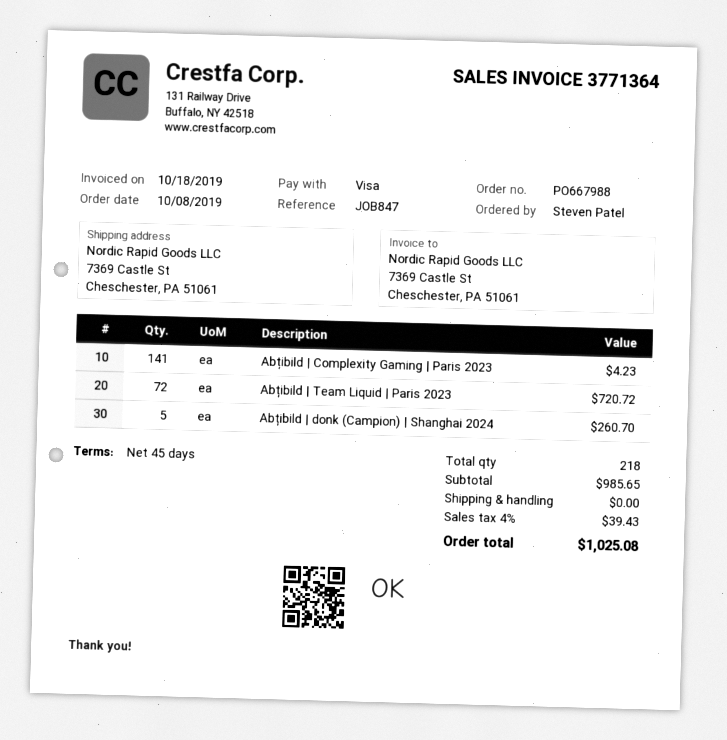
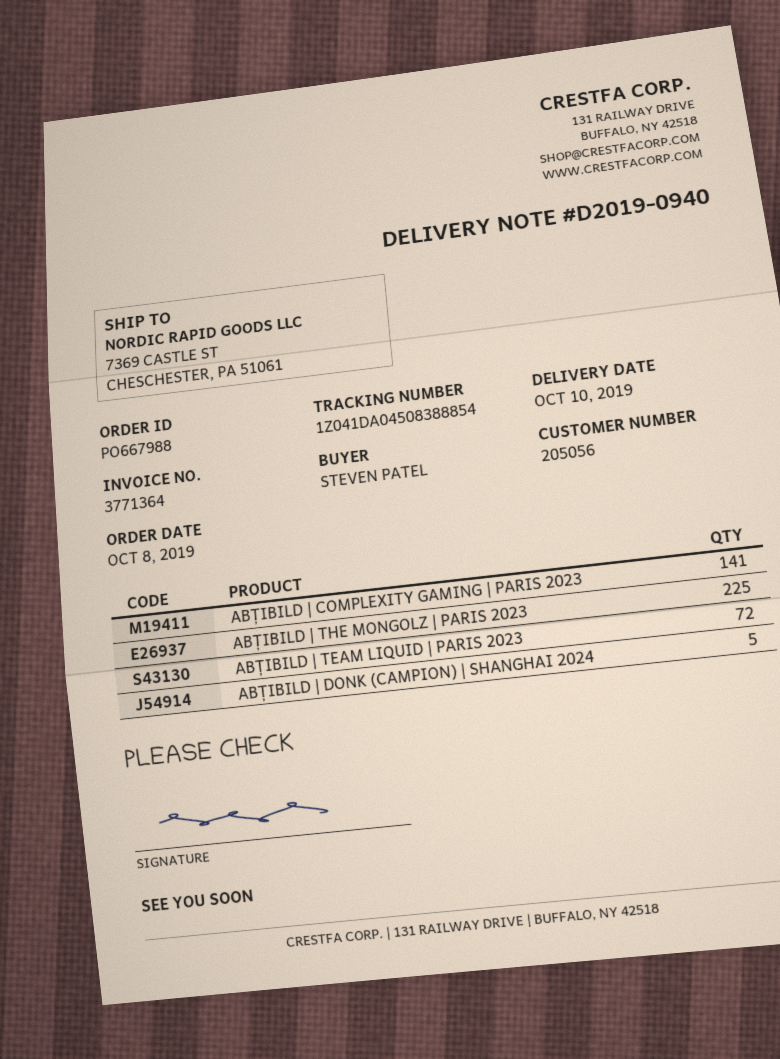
ABȚIBILD | THE MONGOLZ | PARIS 2023: none -> 225

